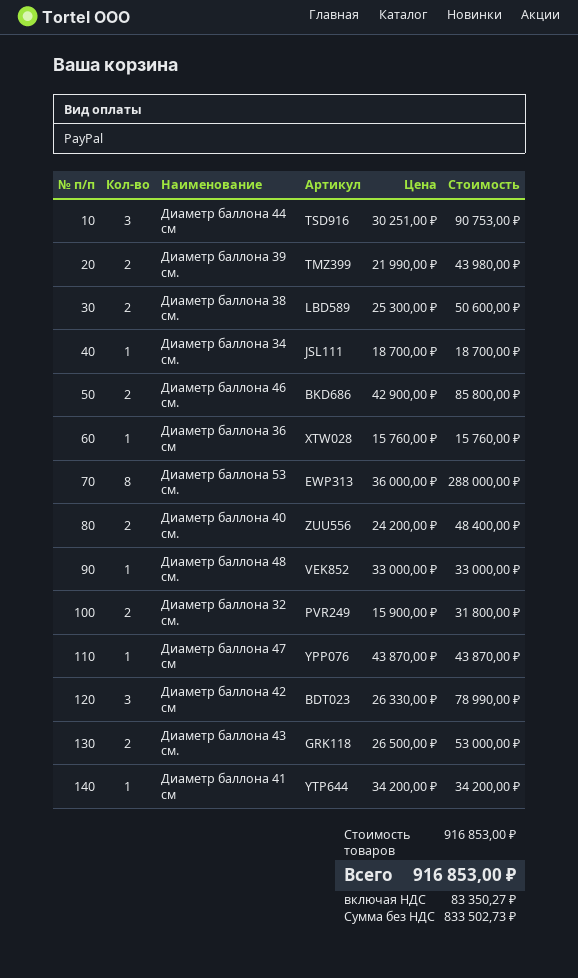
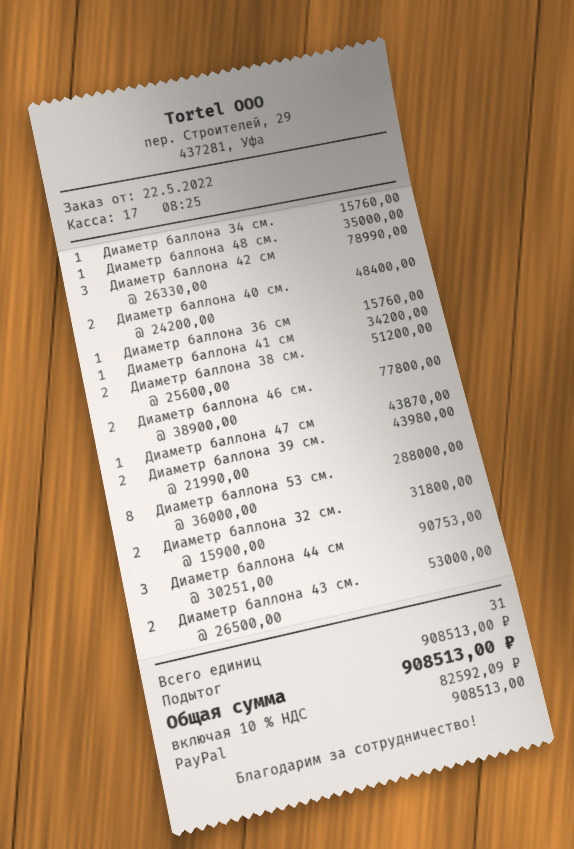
Диаметр баллона 38 см.: 2 x 25300.00 = 50600.00 -> 2 x 25600.00 = 51200.00
Диаметр баллона 34 см.: 1 x 18700.00 = 18700.00 -> 1 x 15760.00 = 15760.00
Диаметр баллона 46 см.: 2 x 42900.00 = 85800.00 -> 2 x 38900.00 = 77800.00
Диаметр баллона 48 см.: 1 x 33000.00 = 33000.00 -> 1 x 35000.00 = 35000.00
subtotal: 916853.00 -> 908513.00
tax: 83350.27 -> 82592.09
total: 916853.00 -> 908513.00

